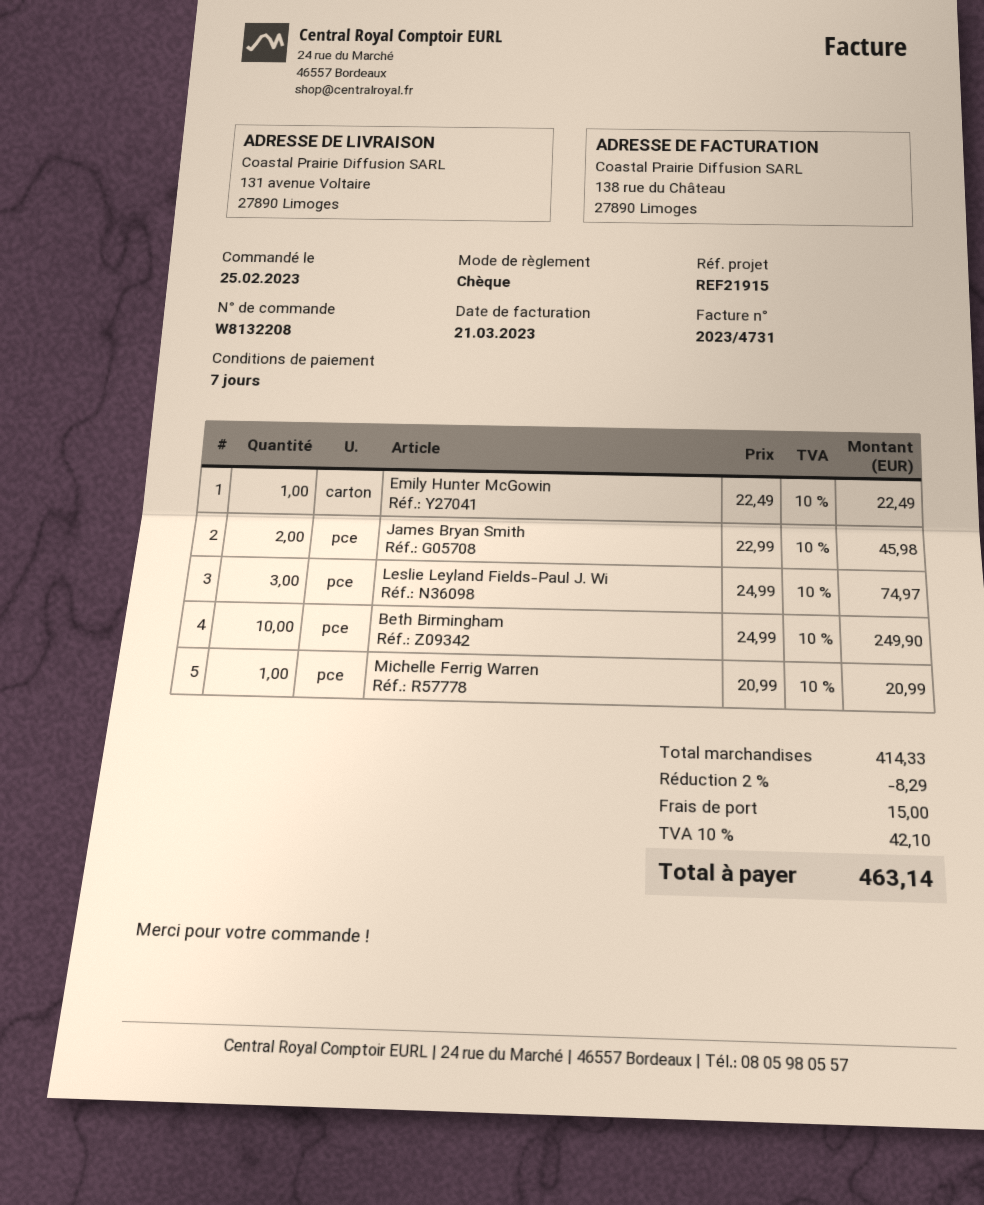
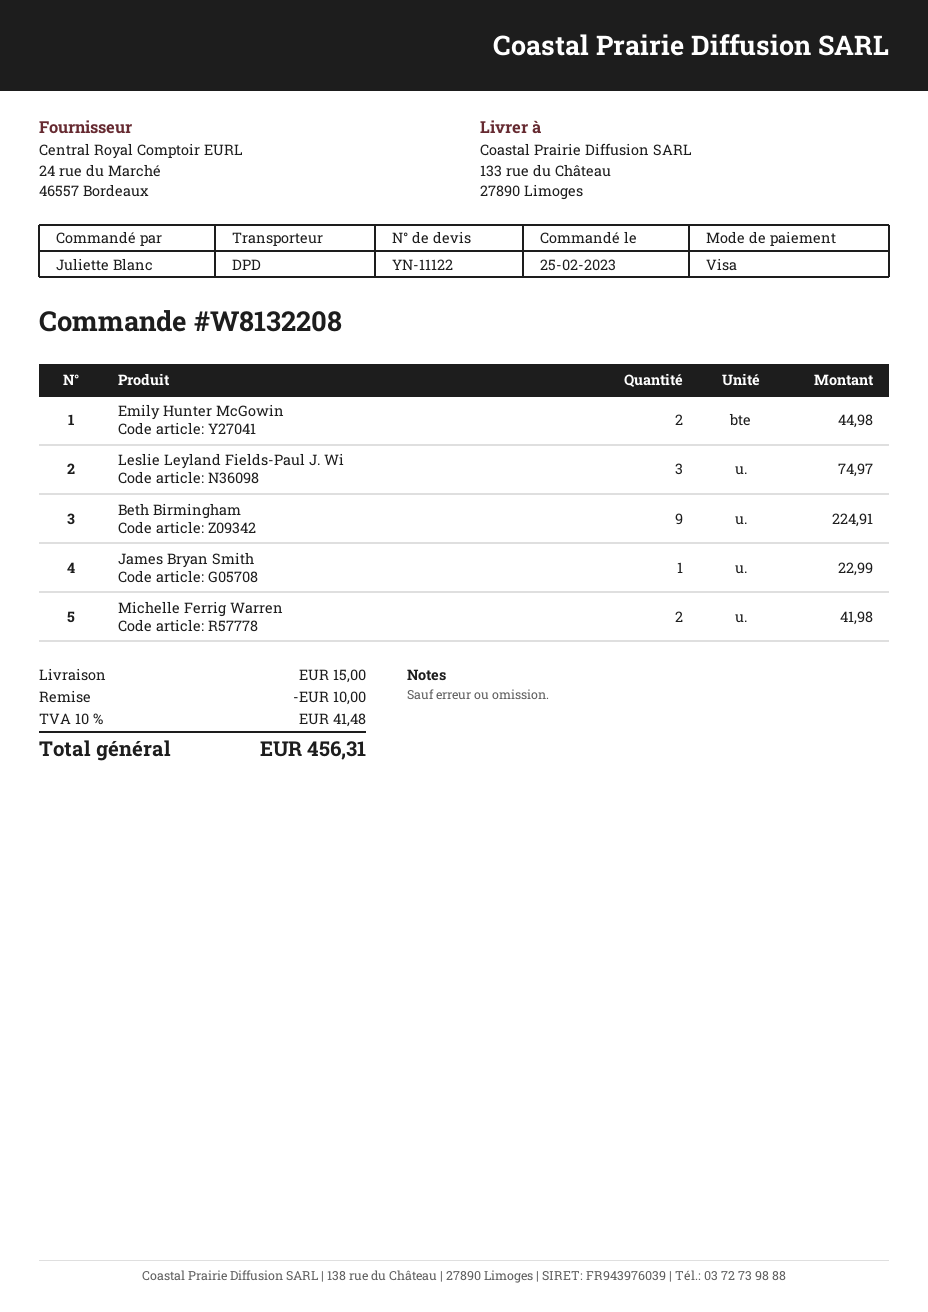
payment method: cheque -> Visa
ship to: 131 avenue Voltaire, 27890 Limoges -> 133 rue du Château, 27890 Limoges
Emily Hunter McGowin: 1 for 22.49 -> 2 for 44.98
James Bryan Smith: 2 for 45.98 -> 1 for 22.99
Beth Birmingham: 10 for 249.90 -> 9 for 224.91
Michelle Ferrig Warren: 1 for 20.99 -> 2 for 41.98
discount: 8.29 -> 10.00
tax: 10% = 42.10 -> 10% = 41.48
total: 463.14 -> 456.31

